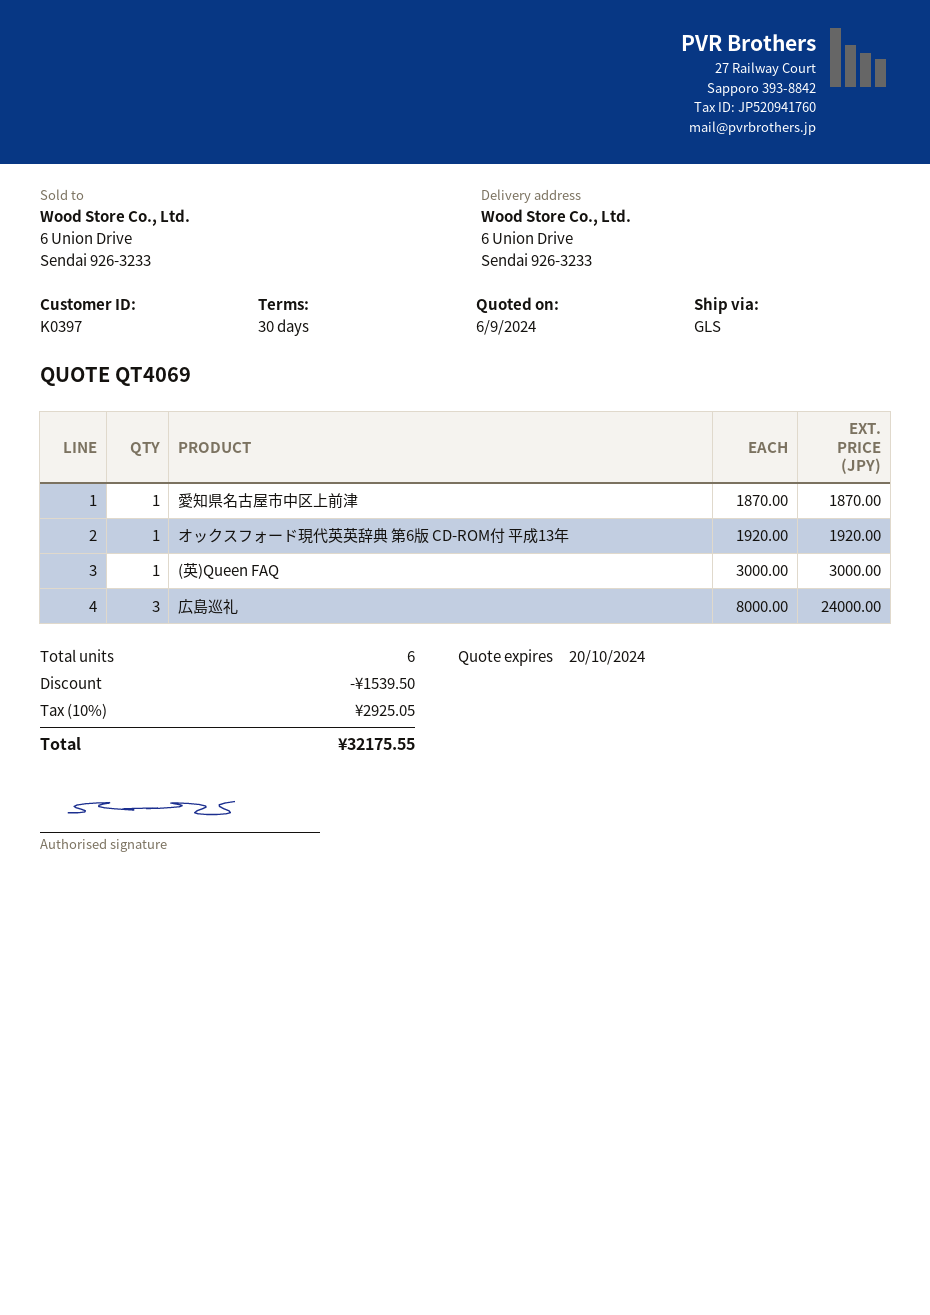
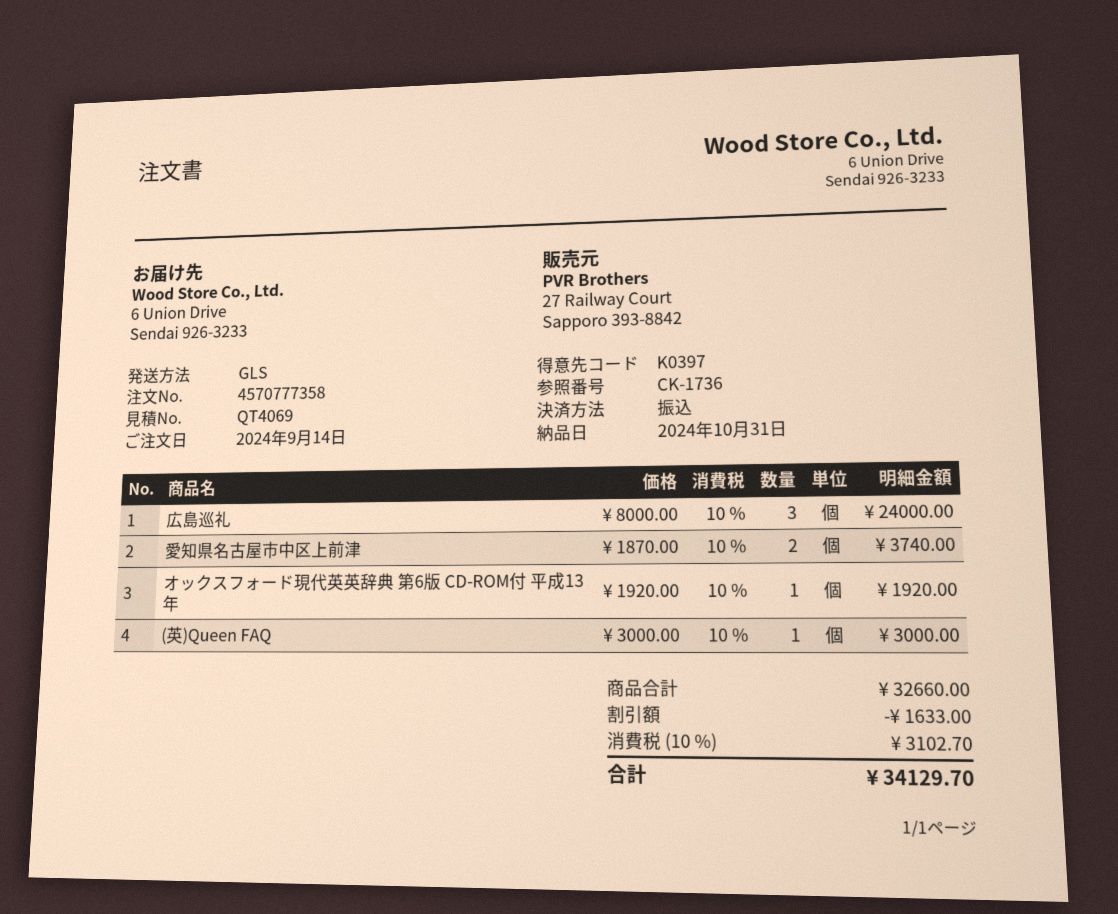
愛知県名古屋市中区上前津: 1 x 1870.00 = 1870.00 -> 2 x 1870.00 = 3740.00
discount: 1539.50 -> 1633.00
tax: 10% = 2925.05 -> 10% = 3102.70
total: 32175.55 -> 34129.70

